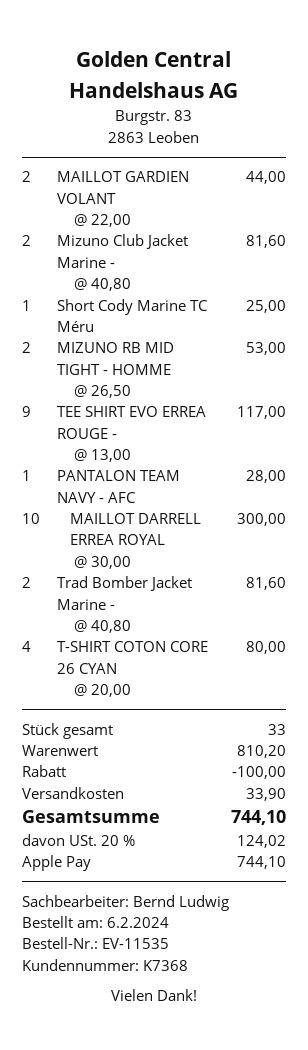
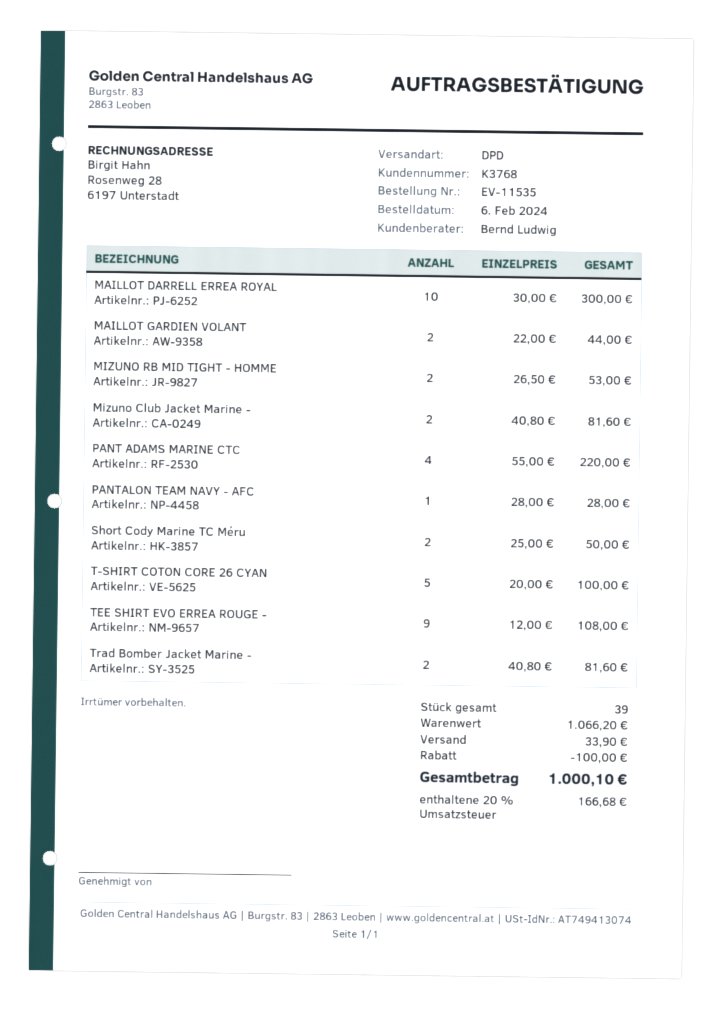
customer number: K7368 -> K3768
Short Cody Marine TC Méru: 1 x 25.00 = 25.00 -> 2 x 25.00 = 50.00
TEE SHIRT EVO ERREA ROUGE -: 9 x 13.00 = 117.00 -> 9 x 12.00 = 108.00
T-SHIRT COTON CORE 26 CYAN: 4 x 20.00 = 80.00 -> 5 x 20.00 = 100.00
PANT ADAMS MARINE CTC: none -> 4 x 55.00 = 220.00
total quantity: 33 -> 39
subtotal: 810.20 -> 1066.20
tax: 20% = 124.02 -> 20% = 166.68
total: 744.10 -> 1000.10

